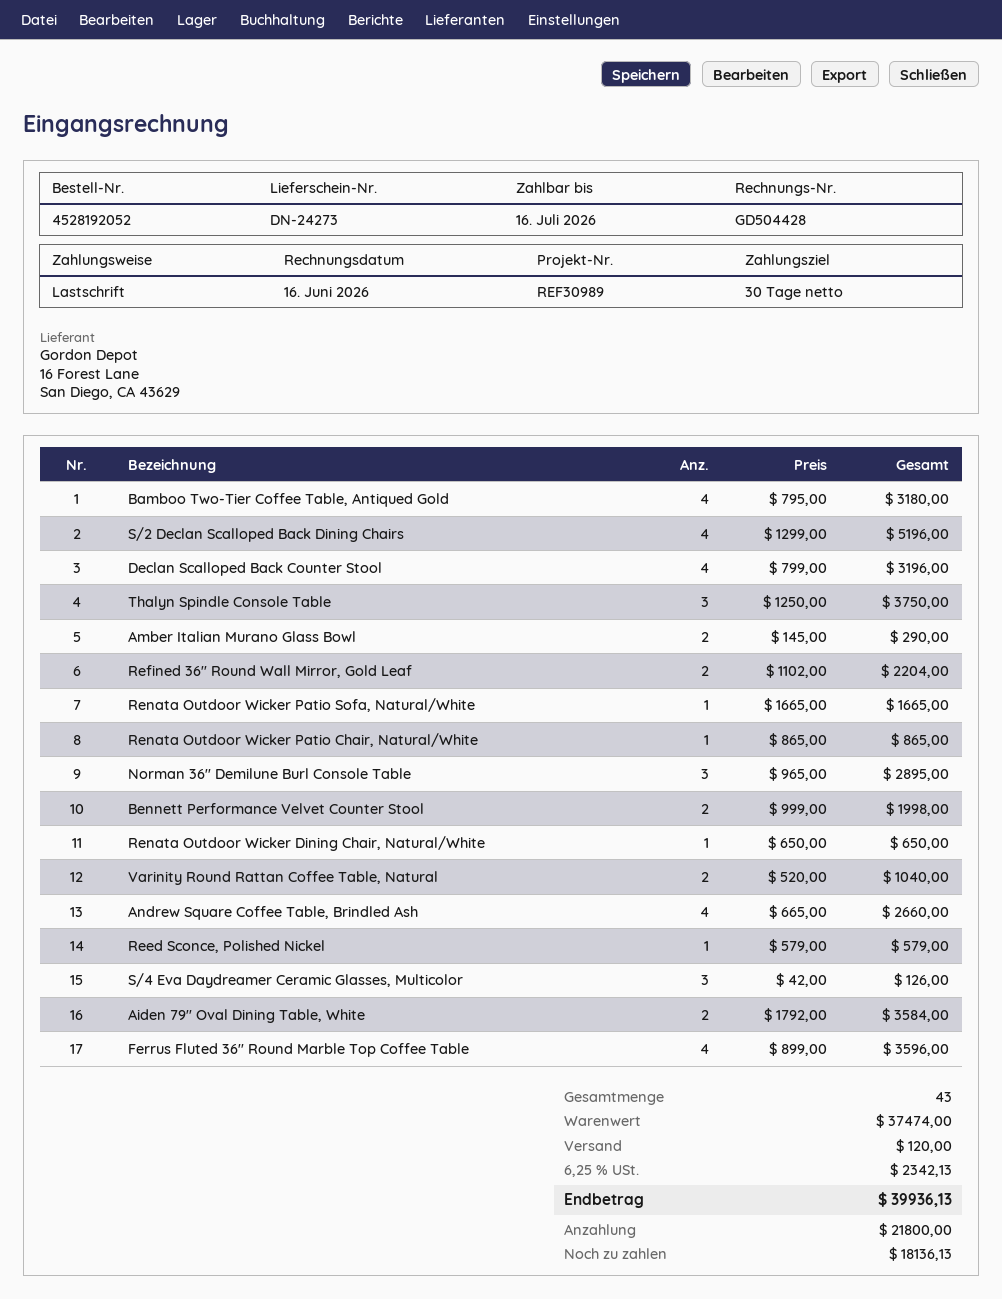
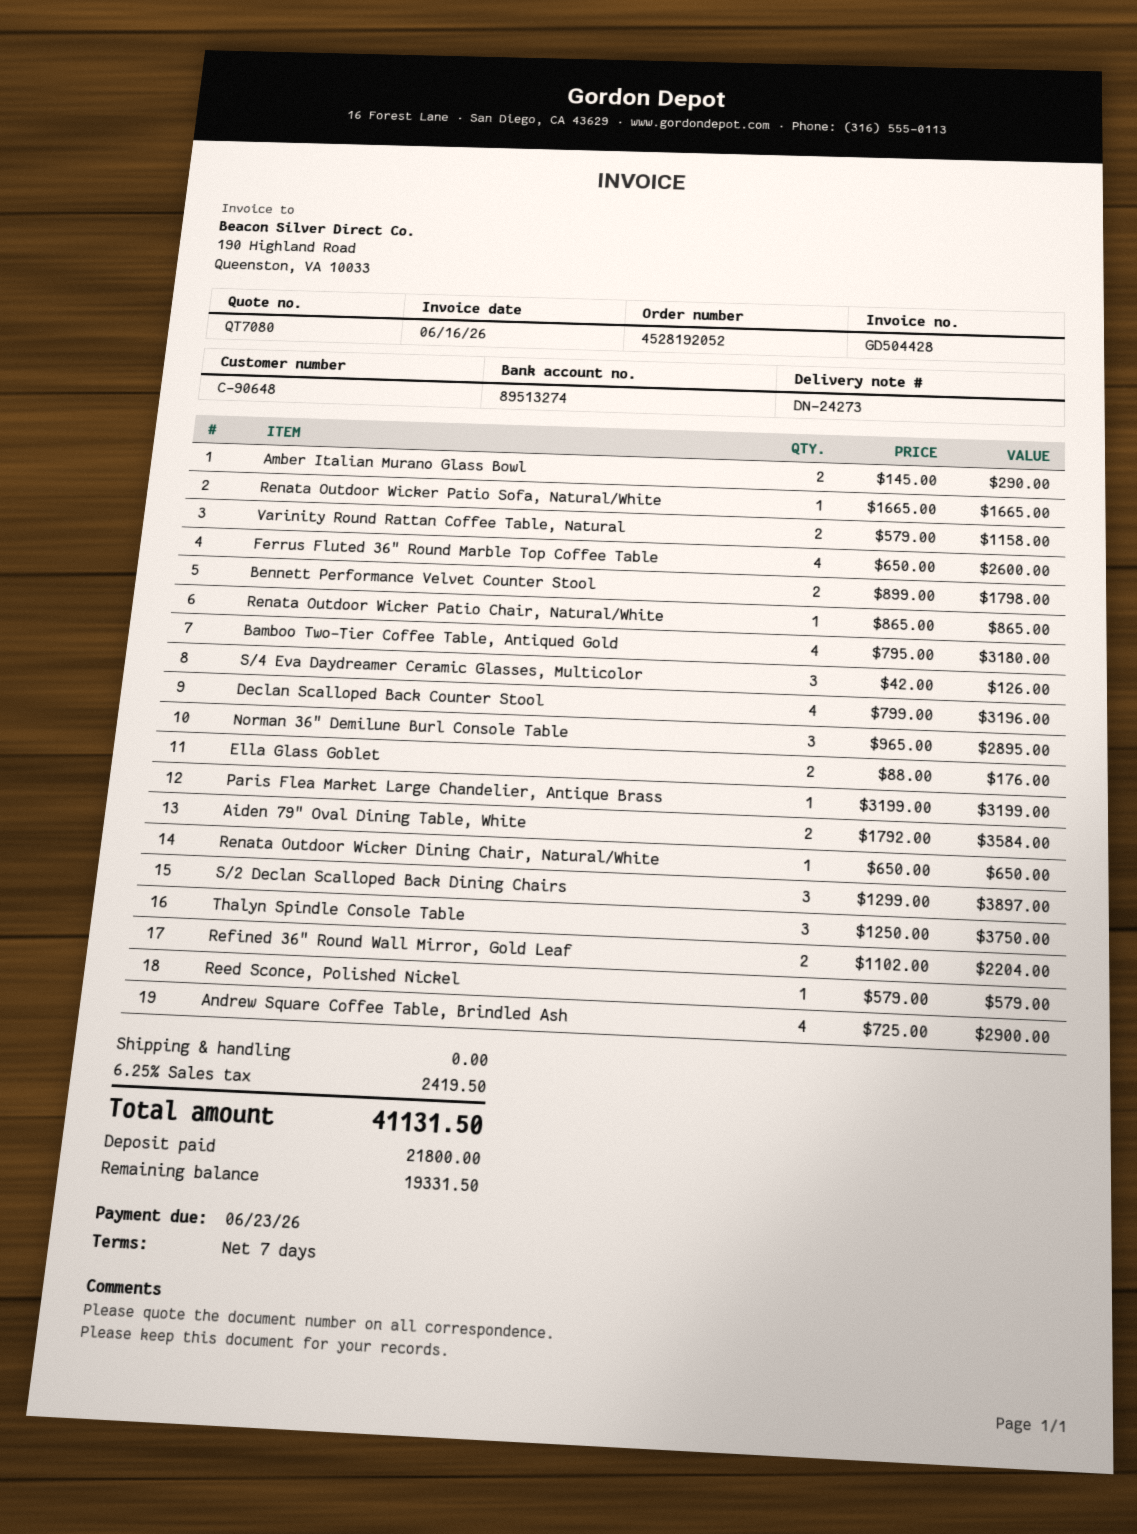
payment terms: 30 days -> 7 days
due date: 2026-07-16 -> 2026-06-23
S/2 Declan Scalloped Back Dining Chairs: 4 x 1299.00 = 5196.00 -> 3 x 1299.00 = 3897.00
Bennett Performance Velvet Counter Stool: 2 x 999.00 = 1998.00 -> 2 x 899.00 = 1798.00
Varinity Round Rattan Coffee Table, Natural: 2 x 520.00 = 1040.00 -> 2 x 579.00 = 1158.00
Andrew Square Coffee Table, Brindled Ash: 4 x 665.00 = 2660.00 -> 4 x 725.00 = 2900.00
Ferrus Fluted 36" Round Marble Top Coffee Table: 4 x 899.00 = 3596.00 -> 4 x 650.00 = 2600.00
Ella Glass Goblet: none -> 2 x 88.00 = 176.00
Paris Flea Market Large Chandelier, Antique Brass: none -> 1 x 3199.00 = 3199.00
shipping: 120.00 -> 0.00
tax: 6.25% = 2342.13 -> 6.25% = 2419.50
total: 39936.13 -> 41131.50
balance: 18136.13 -> 19331.50

